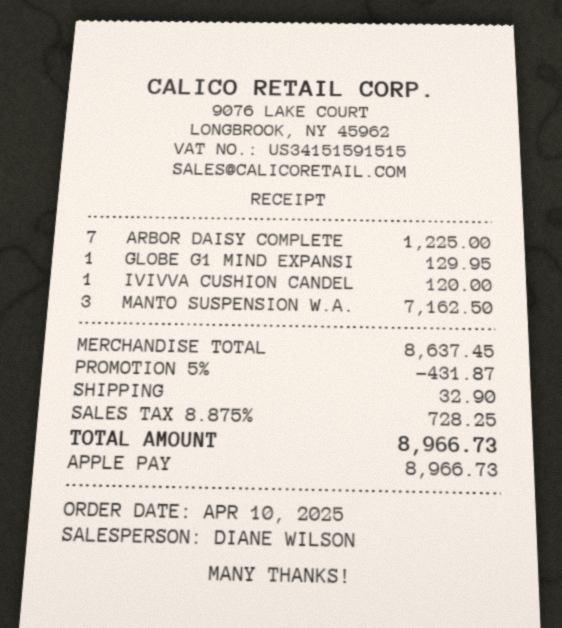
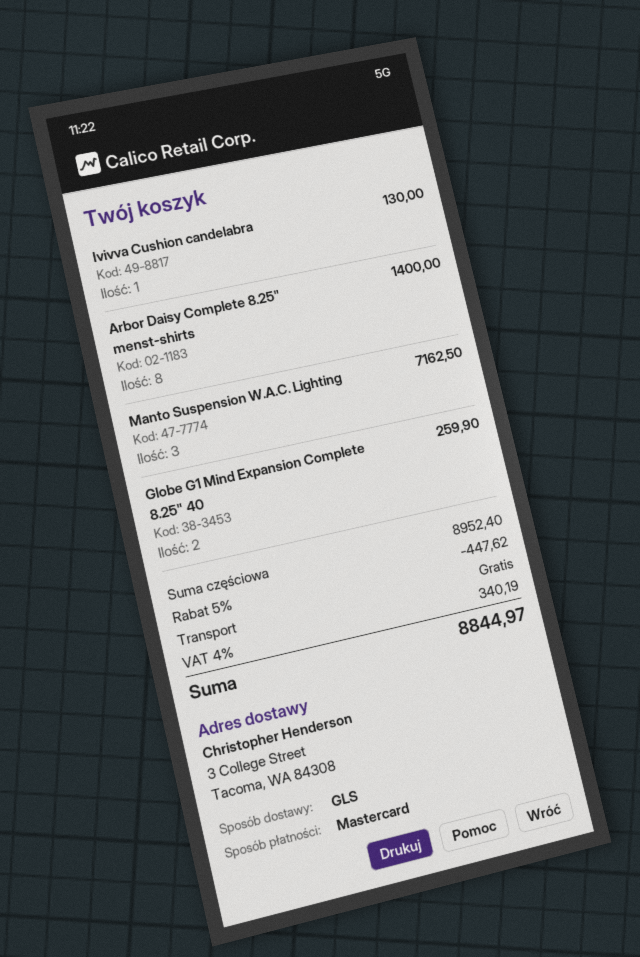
payment method: Apple Pay -> Mastercard
ARBOR DAISY COMPLETE: 7 for 1225.00 -> 8 for 1400.00
GLOBE G1 MIND EXPANSI: 1 for 129.95 -> 2 for 259.90
IVIVVA CUSHION CANDEL: 1 for 120.00 -> 1 for 130.00
subtotal: 8637.45 -> 8952.40
discount: 5% = 431.87 -> 5% = 447.62
shipping: 32.90 -> 0.00
tax: 8.875% = 728.25 -> 4% = 340.19
total: 8966.73 -> 8844.97

